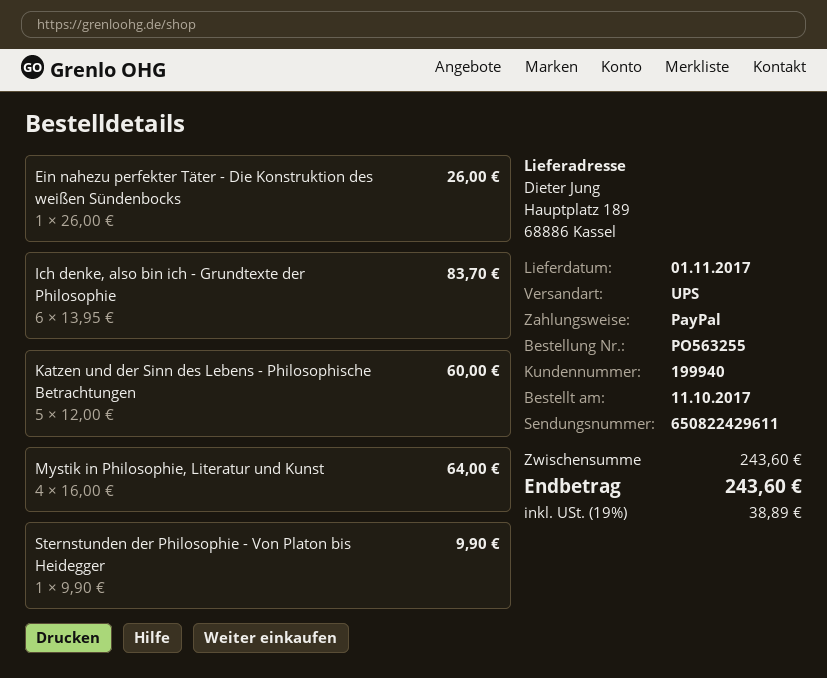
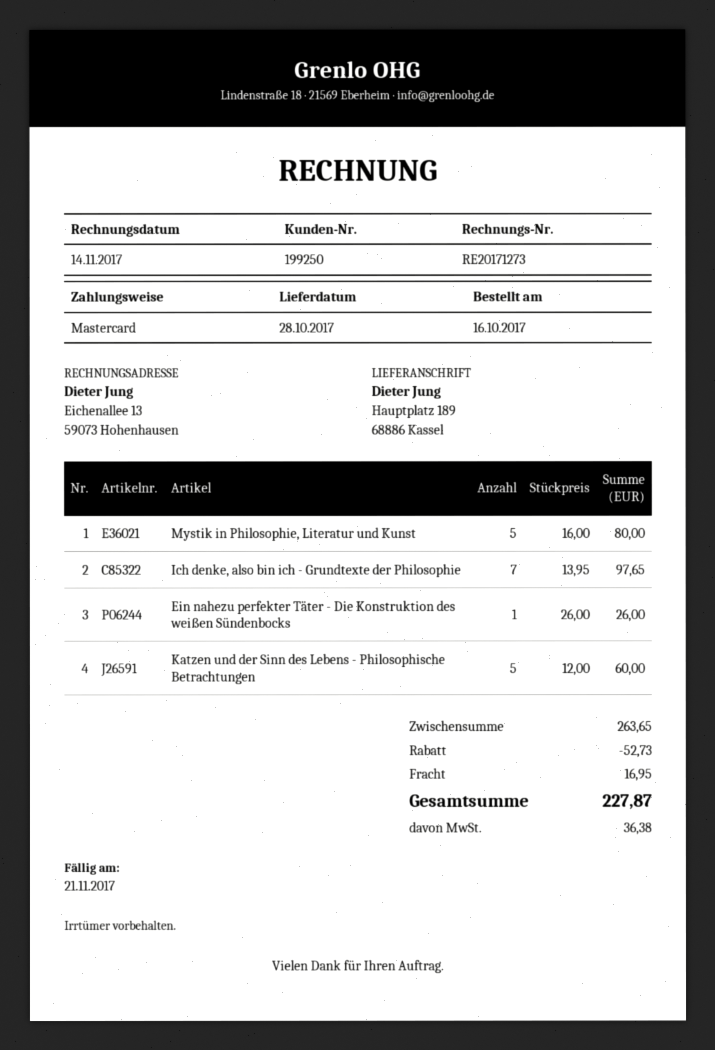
order date: 2017-10-11 -> 2017-10-16
delivery date: 2017-11-01 -> 2017-10-28
customer number: 199940 -> 199250
payment method: PayPal -> Mastercard
Ich denke, also bin ich - Grundtexte der Philosophie: 6 x 13.95 = 83.70 -> 7 x 13.95 = 97.65
Mystik in Philosophie, Literatur und Kunst: 4 x 16.00 = 64.00 -> 5 x 16.00 = 80.00
Sternstunden der Philosophie - Von Platon bis Heidegger: 1 x 9.90 = 9.90 -> none
subtotal: 243.60 -> 263.65
discount: none -> 52.73
shipping: none -> 16.95
tax: 38.89 -> 36.38
total: 243.60 -> 227.87

